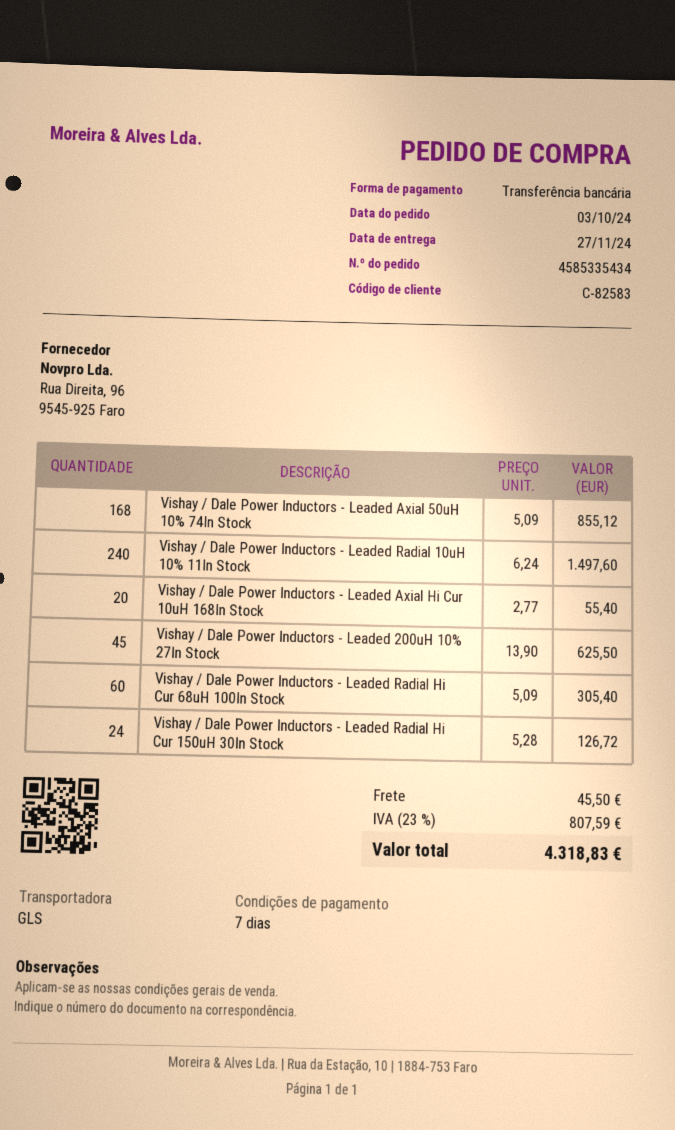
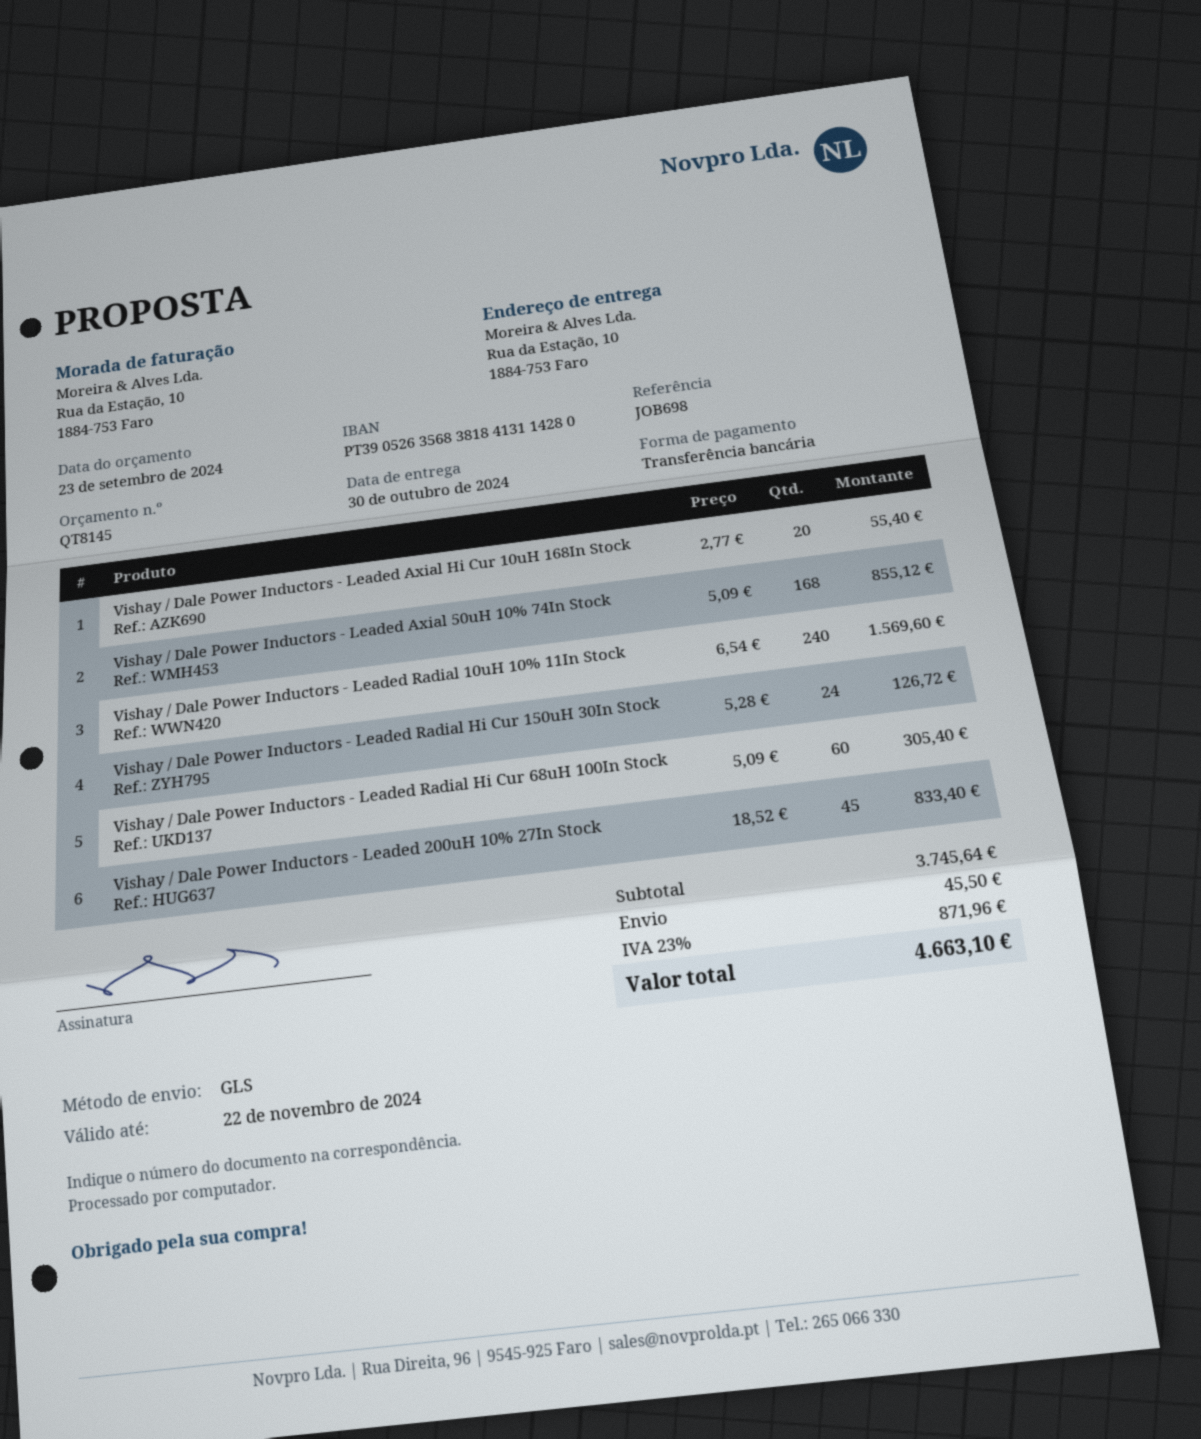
delivery date: 2024-11-27 -> 2024-10-30
Vishay / Dale Power Inductors - Leaded Radial 10uH 10% 11In Stock: 240 x 6.24 = 1497.60 -> 240 x 6.54 = 1569.60
Vishay / Dale Power Inductors - Leaded 200uH 10% 27In Stock: 45 x 13.90 = 625.50 -> 45 x 18.52 = 833.40
tax: 23% = 807.59 -> 23% = 871.96
total: 4318.83 -> 4663.10

